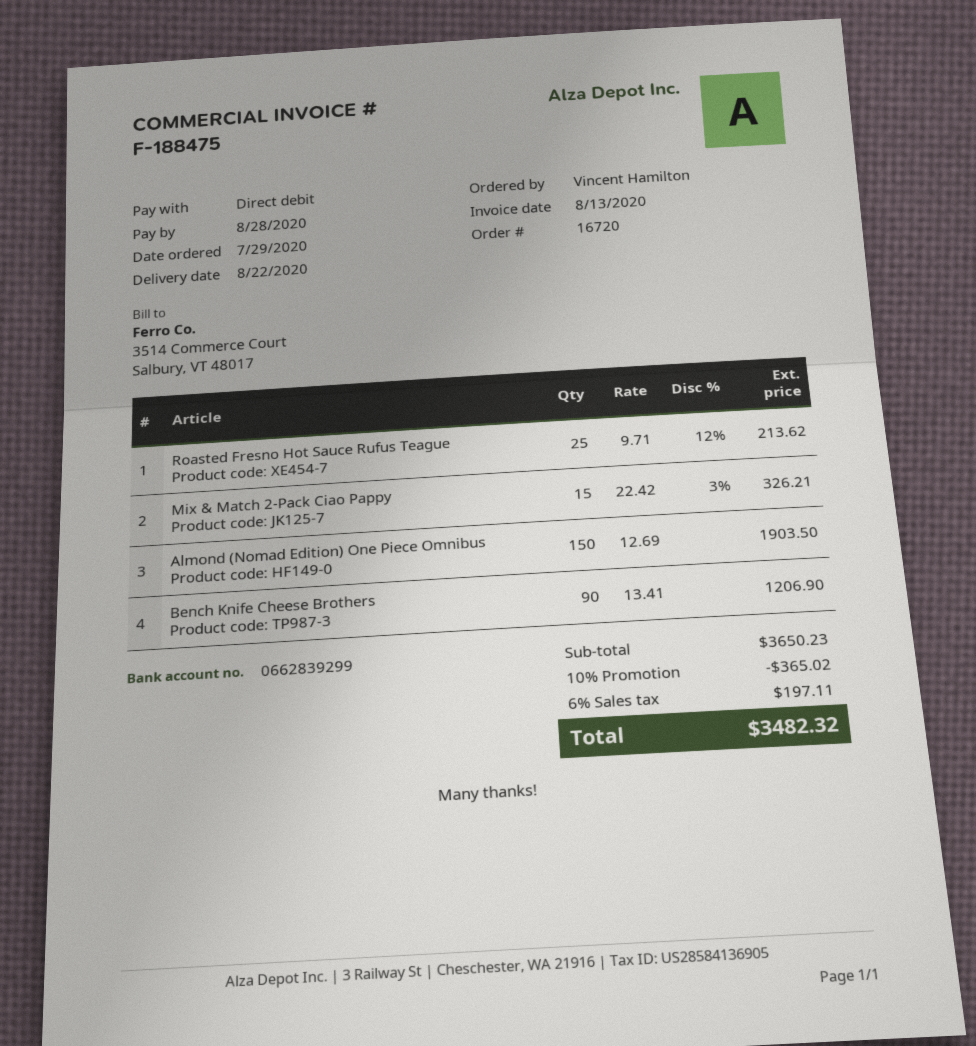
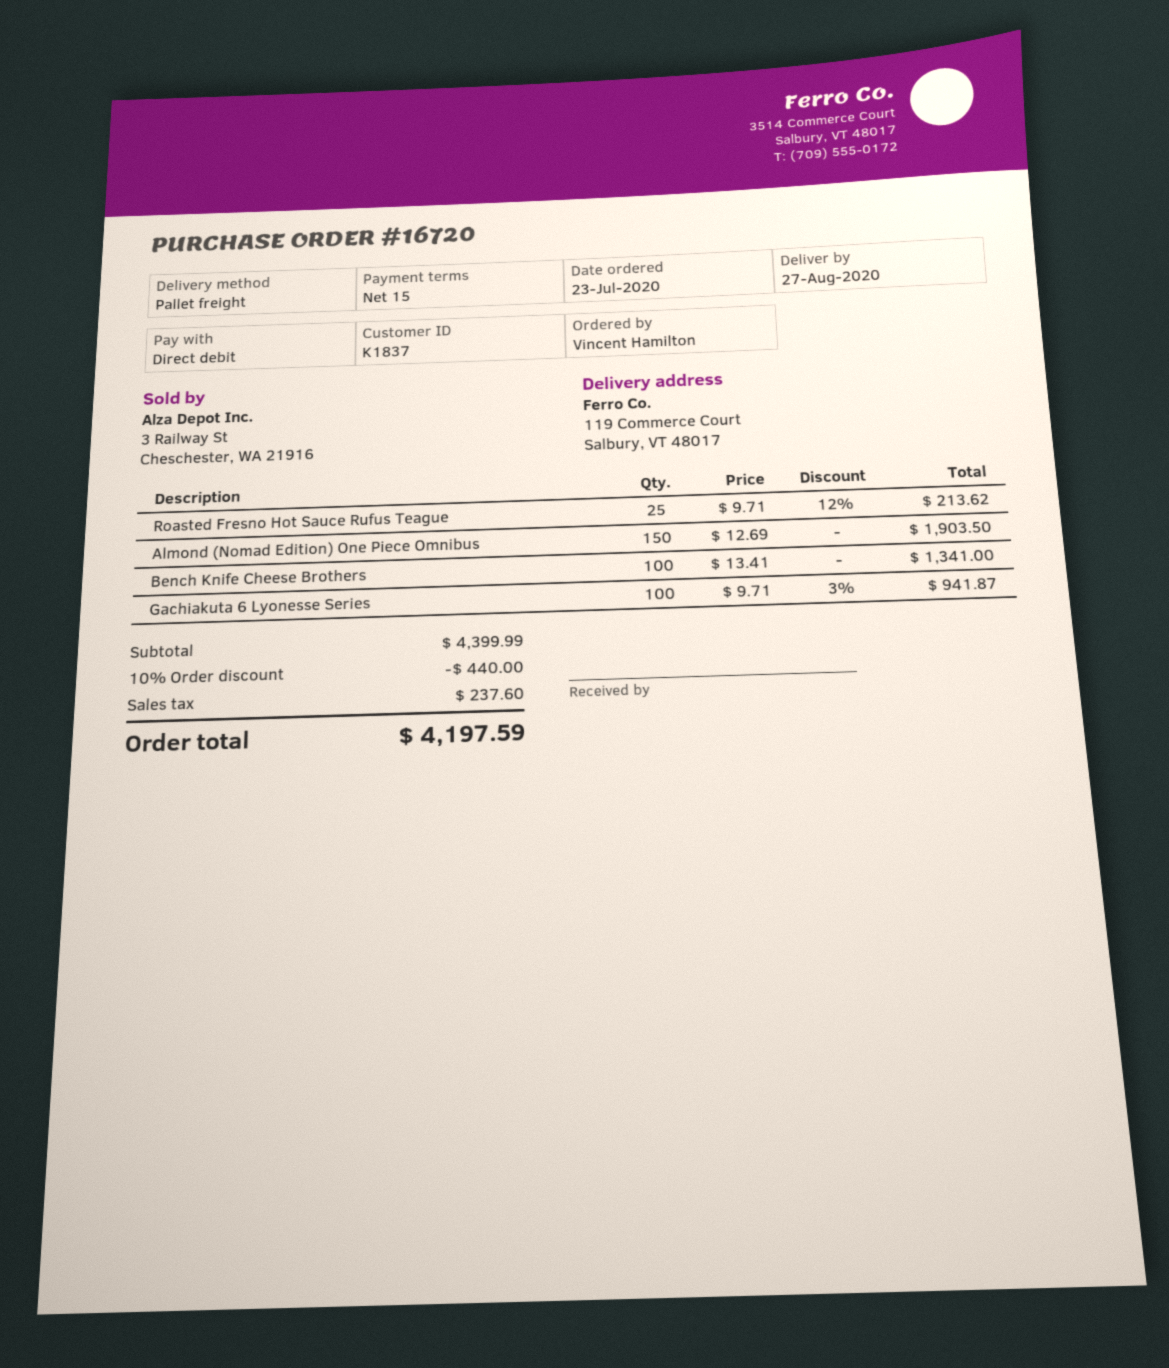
order date: 2020-07-29 -> 2020-07-23
delivery date: 2020-08-22 -> 2020-08-27
Mix & Match 2-Pack Ciao Pappy: 15 x 22.42 - 3% = 326.21 -> none
Bench Knife Cheese Brothers: 90 x 13.41 = 1206.90 -> 100 x 13.41 = 1341.00
Gachiakuta 6 Lyonesse Series: none -> 100 x 9.71 - 3% = 941.87
subtotal: 3650.23 -> 4399.99
discount: 10% = 365.02 -> 10% = 440.00
tax: 197.11 -> 237.60
total: 3482.32 -> 4197.59

